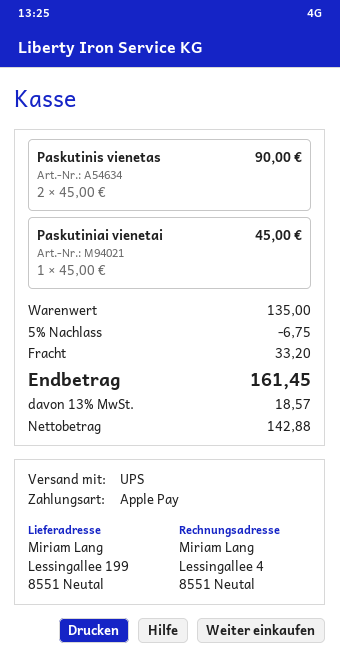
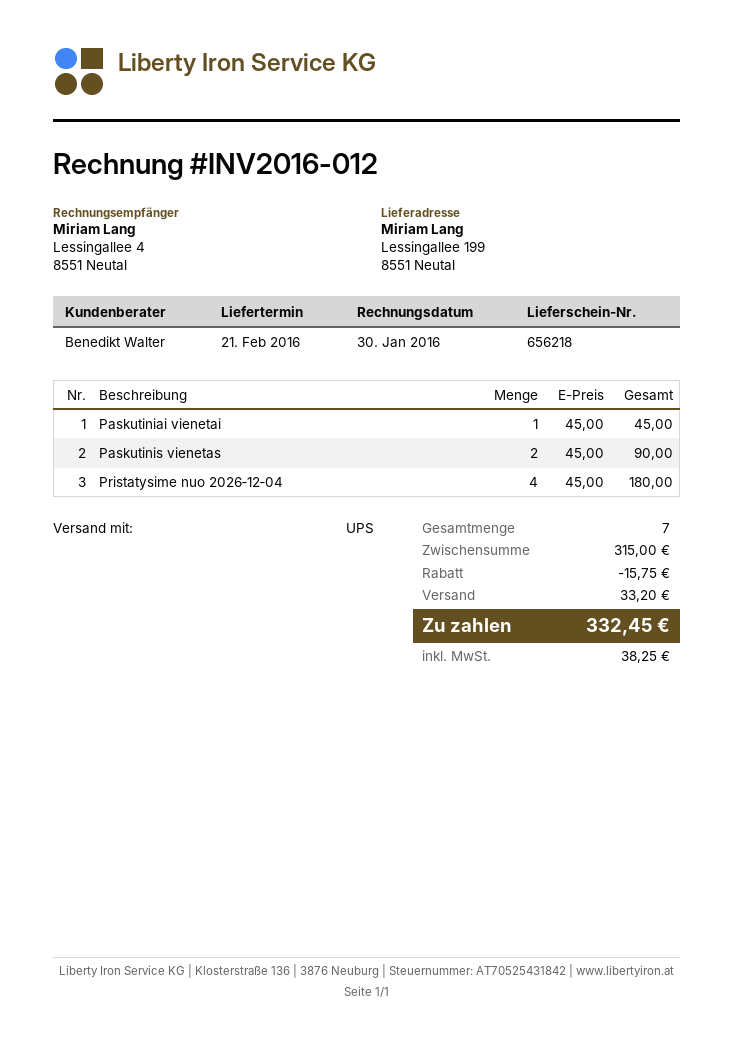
Pristatysime nuo 2026‑12‑04: none -> 4 x 45.00 = 180.00
subtotal: 135.00 -> 315.00
discount: 6.75 -> 15.75
tax: 18.57 -> 38.25
total: 161.45 -> 332.45

